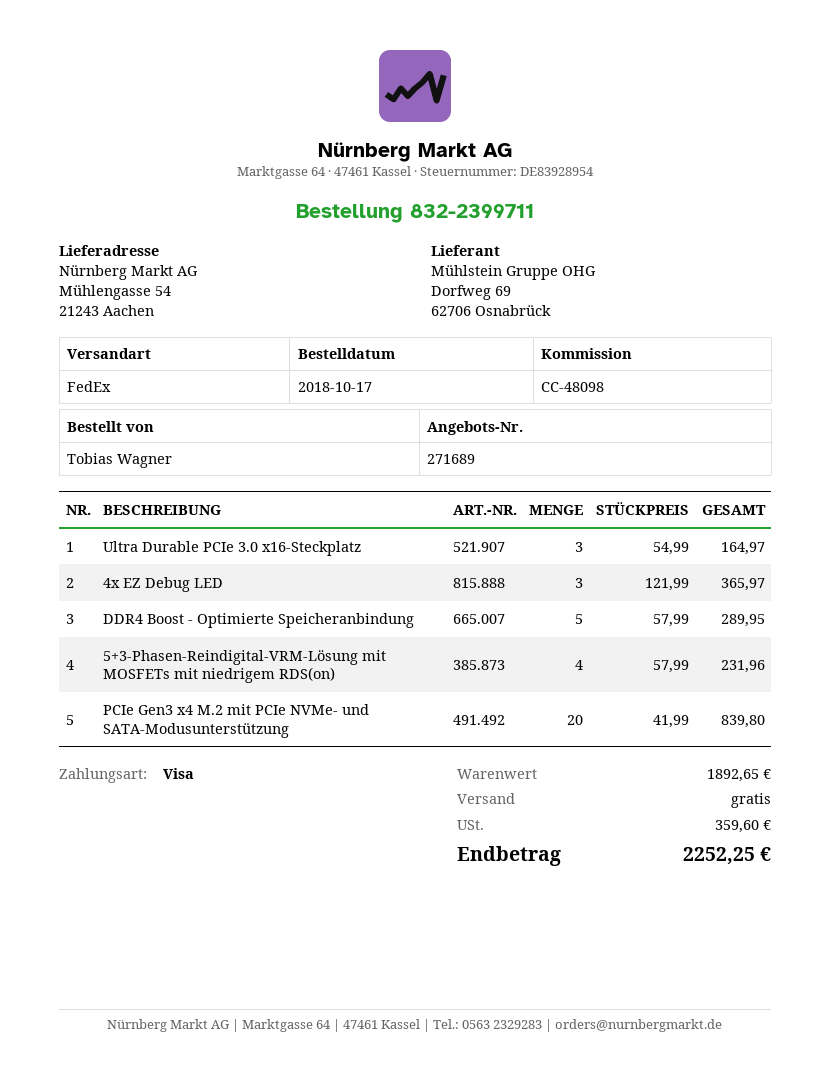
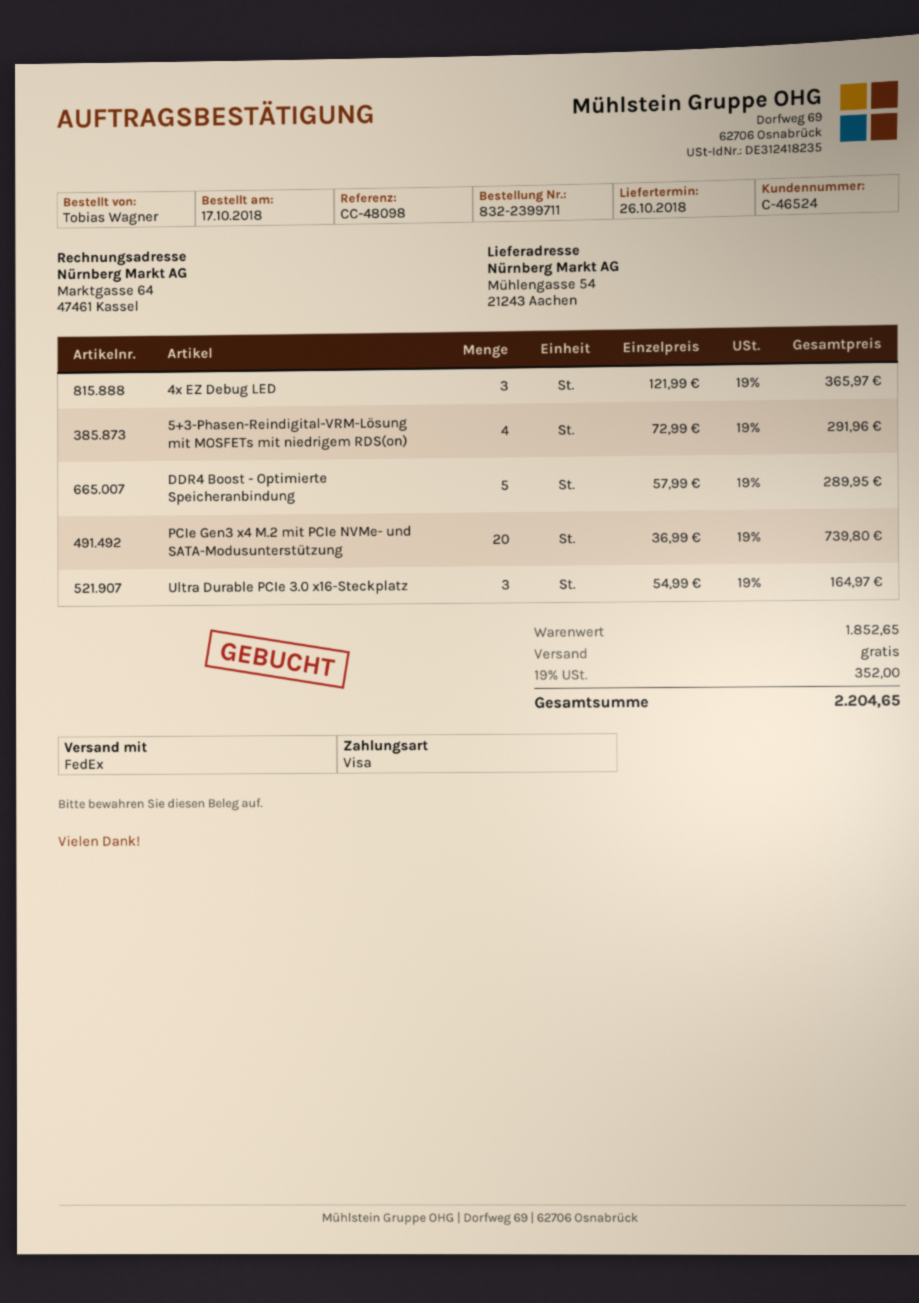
5+3-Phasen-Reindigital-VRM-Lösung mit MOSFETs mit niedrigem RDS(on): 4 x 57.99 = 231.96 -> 4 x 72.99 = 291.96
PCIe Gen3 x4 M.2 mit PCIe NVMe- und SATA-Modusunterstützung: 20 x 41.99 = 839.80 -> 20 x 36.99 = 739.80
subtotal: 1892.65 -> 1852.65
tax: 359.60 -> 352.00
total: 2252.25 -> 2204.65

